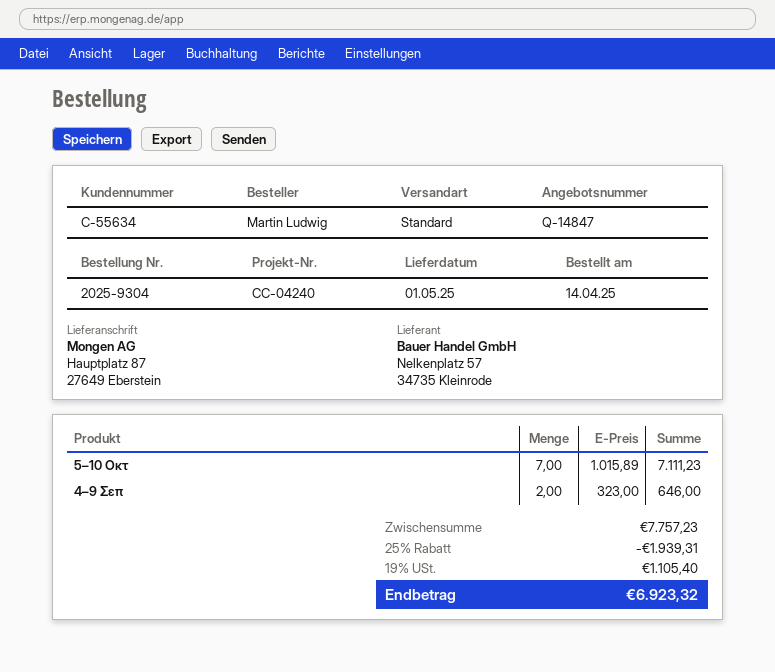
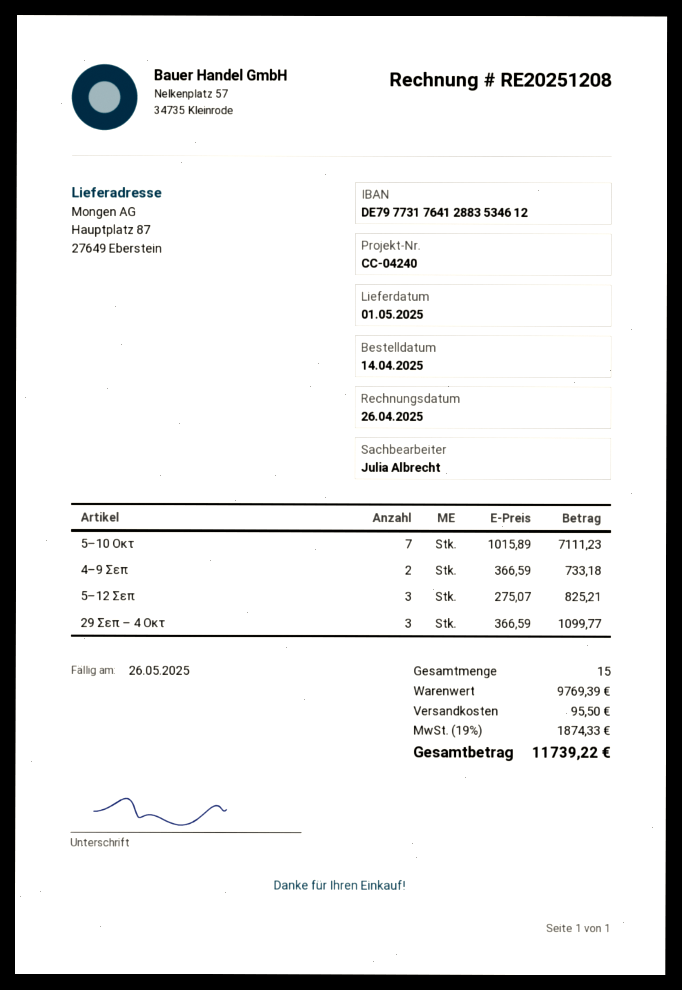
4–9 Σεπ: 2 x 323.00 = 646.00 -> 2 x 366.59 = 733.18
5–12 Σεπ: none -> 3 x 275.07 = 825.21
29 Σεπ – 4 Οκτ: none -> 3 x 366.59 = 1099.77
subtotal: 7757.23 -> 9769.39
discount: 25% = 1939.31 -> none
shipping: none -> 95.50
tax: 19% = 1105.40 -> 19% = 1874.33
total: 6923.32 -> 11739.22

